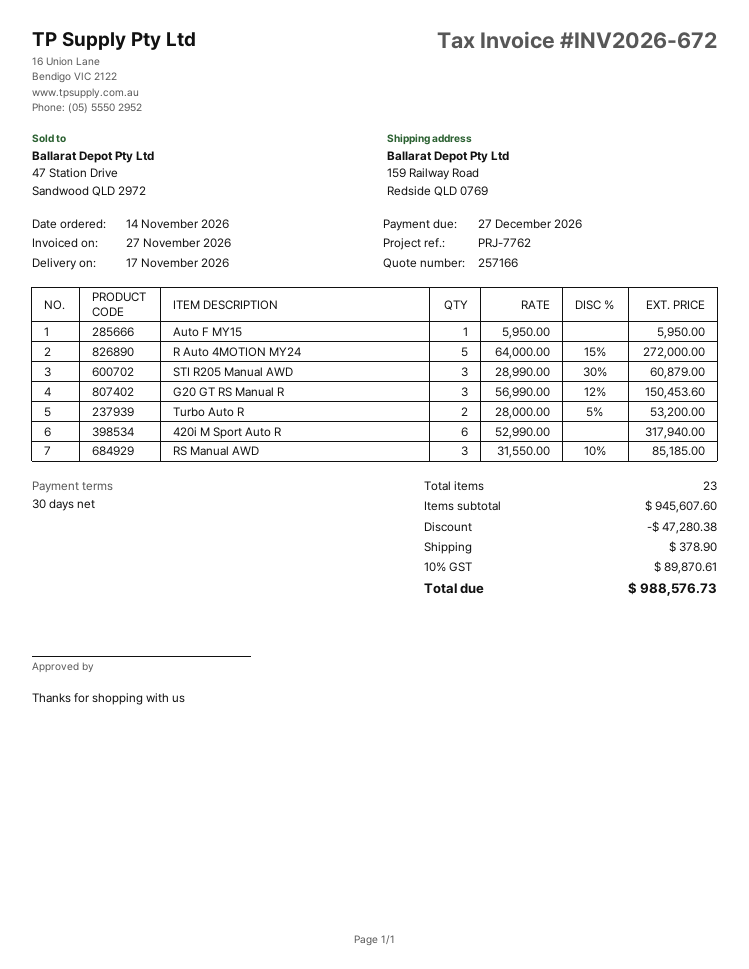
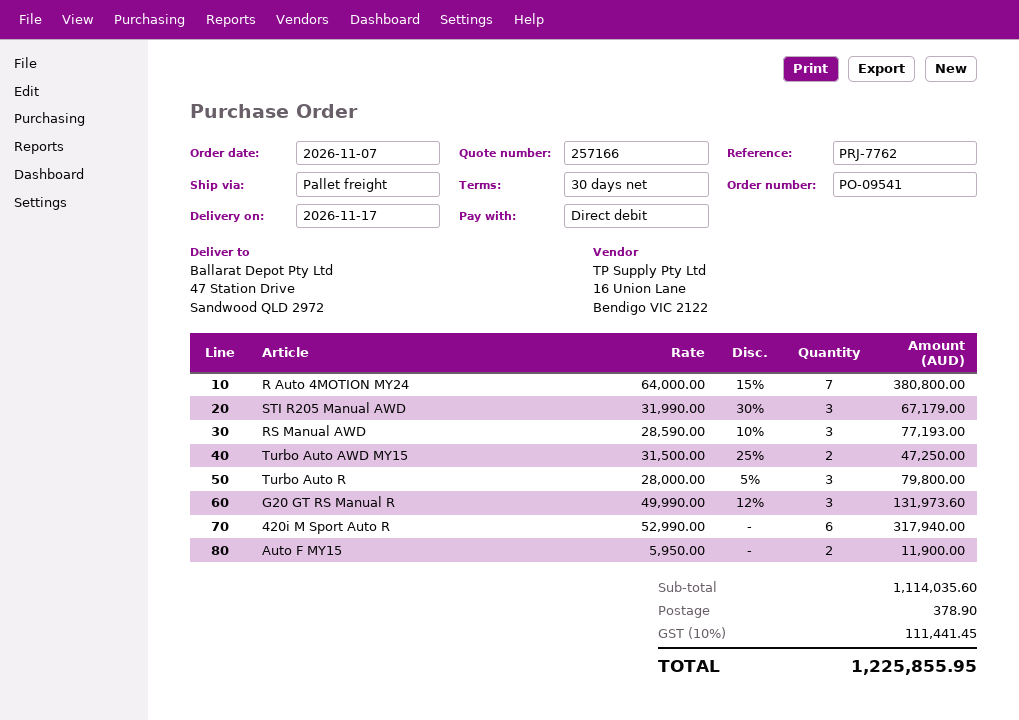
order date: 2026-11-14 -> 2026-11-07
ship to: 159 Railway Road, Redside QLD 0769 -> 47 Station Drive, Sandwood QLD 2972
Auto F MY15: 1 x 5950.00 = 5950.00 -> 2 x 5950.00 = 11900.00
R Auto 4MOTION MY24: 5 x 64000.00 - 15% = 272000.00 -> 7 x 64000.00 - 15% = 380800.00
STI R205 Manual AWD: 3 x 28990.00 - 30% = 60879.00 -> 3 x 31990.00 - 30% = 67179.00
G20 GT RS Manual R: 3 x 56990.00 - 12% = 150453.60 -> 3 x 49990.00 - 12% = 131973.60
Turbo Auto R: 2 x 28000.00 - 5% = 53200.00 -> 3 x 28000.00 - 5% = 79800.00
RS Manual AWD: 3 x 31550.00 - 10% = 85185.00 -> 3 x 28590.00 - 10% = 77193.00
Turbo Auto AWD MY15: none -> 2 x 31500.00 - 25% = 47250.00
subtotal: 945607.60 -> 1114035.60
discount: 47280.38 -> none
tax: 10% = 89870.61 -> 10% = 111441.45
total: 988576.73 -> 1225855.95

